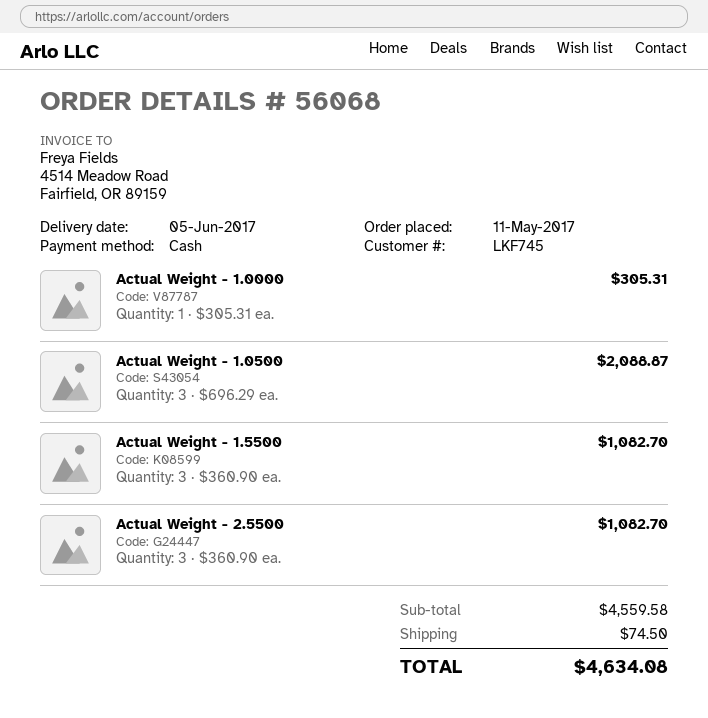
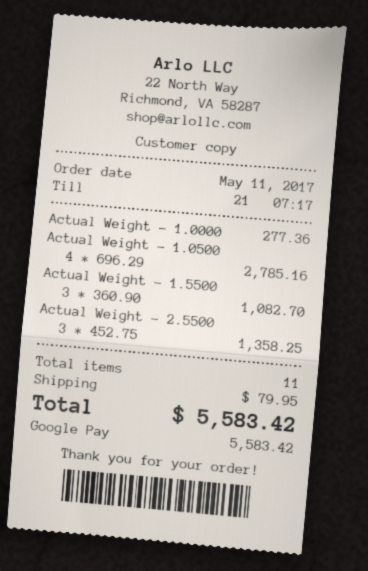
payment method: cash -> Google Pay
Actual Weight - 1.0000: 1 x 305.31 = 305.31 -> 1 x 277.36 = 277.36
Actual Weight - 1.0500: 3 x 696.29 = 2088.87 -> 4 x 696.29 = 2785.16
Actual Weight - 2.5500: 3 x 360.90 = 1082.70 -> 3 x 452.75 = 1358.25
shipping: 74.50 -> 79.95
total: 4634.08 -> 5583.42

